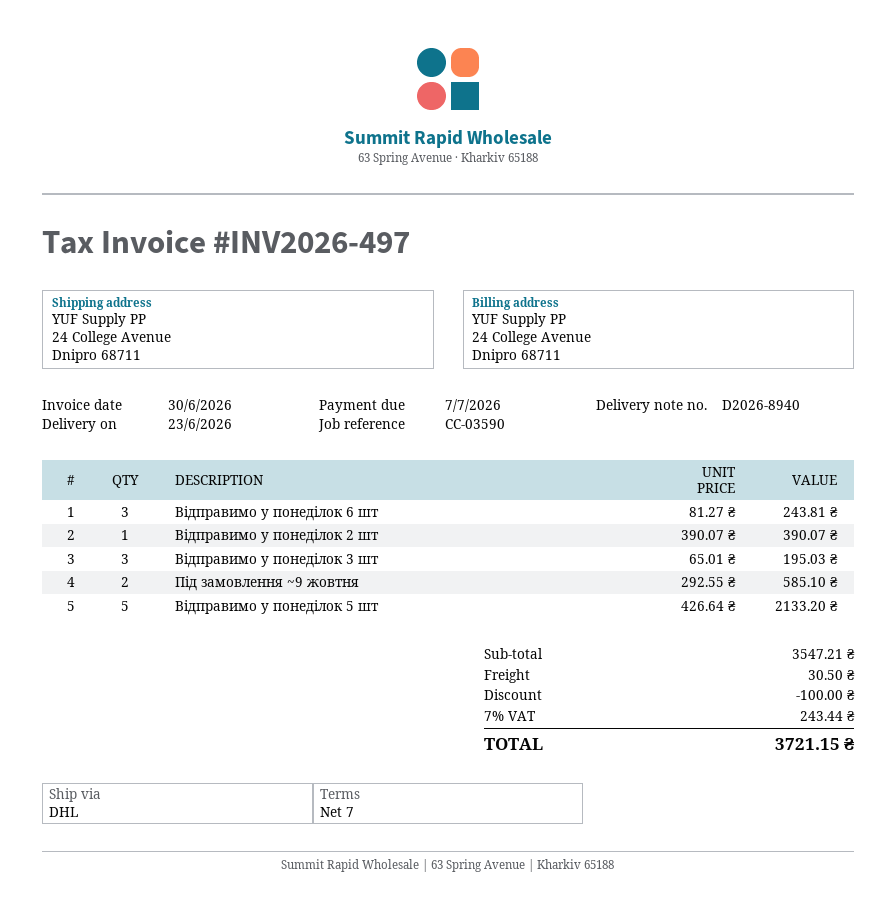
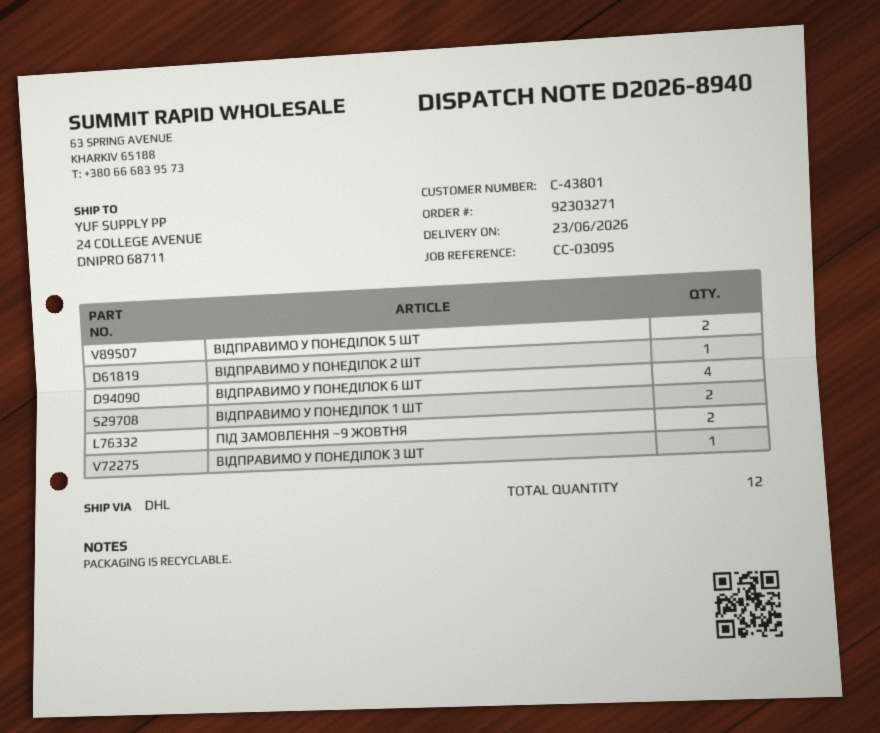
reference: CC-03590 -> CC-03095
Відправимо у понеділок 6 шт: 3 -> 4
Відправимо у понеділок 3 шт: 3 -> 1
Відправимо у понеділок 5 шт: 5 -> 2
ВІДПРАВИМО У ПОНЕДІЛОК 1 ШТ: none -> 2

